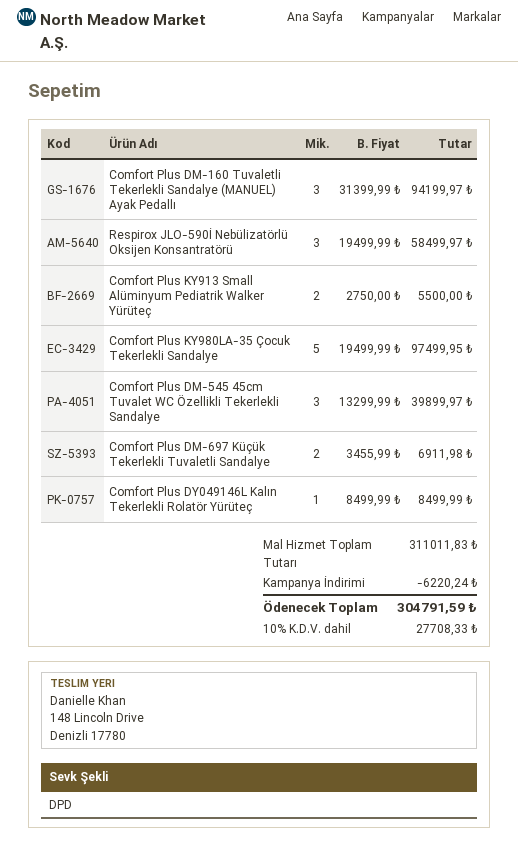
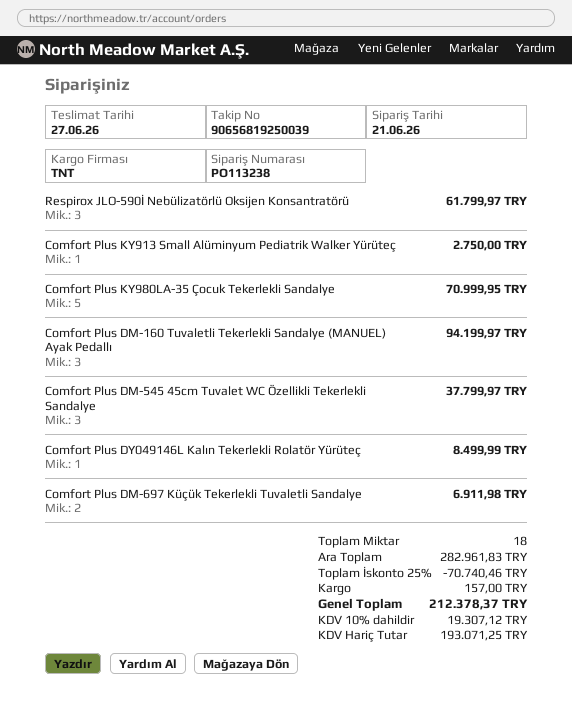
shipping method: DPD -> TNT
Respirox JLO-590İ Nebülizatörlü Oksijen Konsantratörü: 3 for 58499.97 -> 3 for 61799.97
Comfort Plus KY913 Small Alüminyum Pediatrik Walker Yürüteç: 2 for 5500.00 -> 1 for 2750.00
Comfort Plus KY980LA-35 Çocuk Tekerlekli Sandalye: 5 for 97499.95 -> 5 for 70999.95
Comfort Plus DM-545 45cm Tuvalet WC Özellikli Tekerlekli Sandalye: 3 for 39899.97 -> 3 for 37799.97
subtotal: 311011.83 -> 282961.83
discount: 6220.24 -> 70740.46
shipping: none -> 157.00
tax: 10% = 27708.33 -> 10% = 19307.12
total: 304791.59 -> 212378.37

